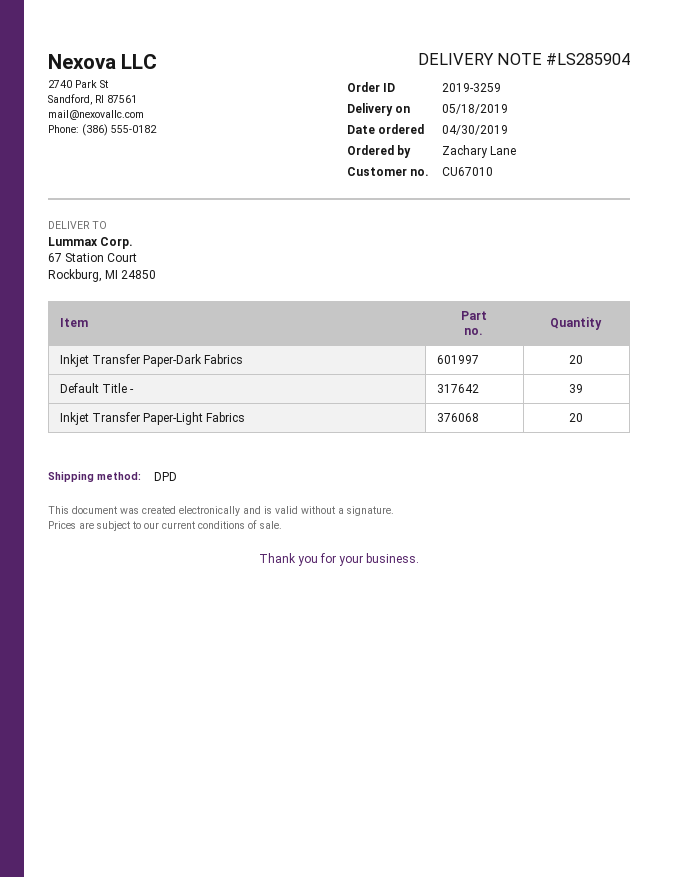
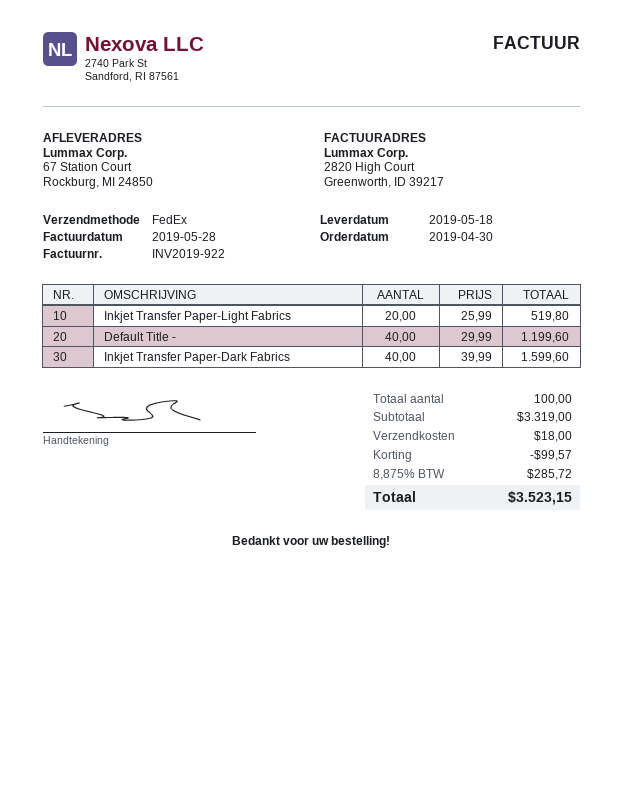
shipping method: DPD -> FedEx
Inkjet Transfer Paper-Dark Fabrics: 20 -> 40
Default Title -: 39 -> 40

